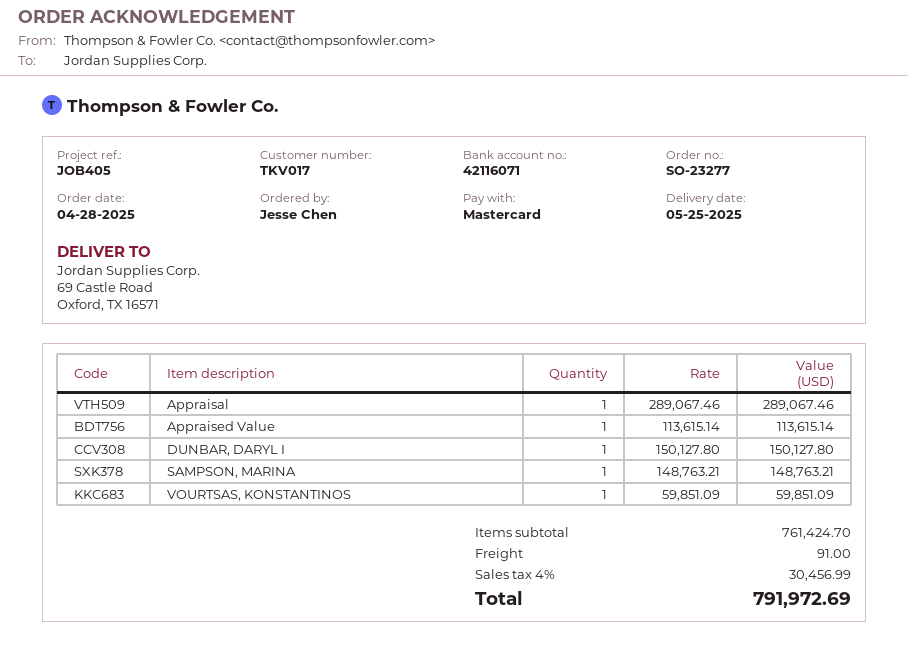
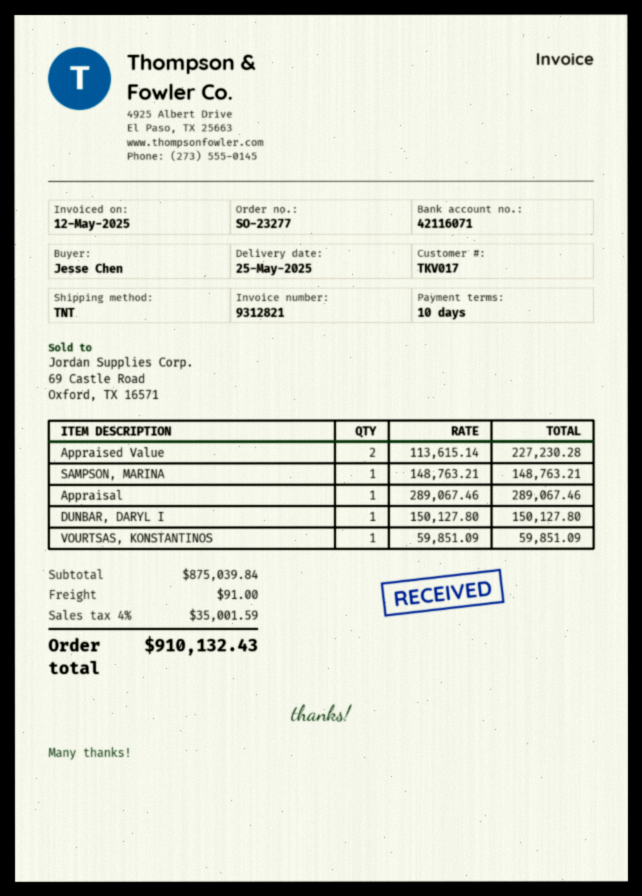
Appraised Value: 1 x 113615.14 = 113615.14 -> 2 x 113615.14 = 227230.28
subtotal: 761424.70 -> 875039.84
tax: 4% = 30456.99 -> 4% = 35001.59
total: 791972.69 -> 910132.43

